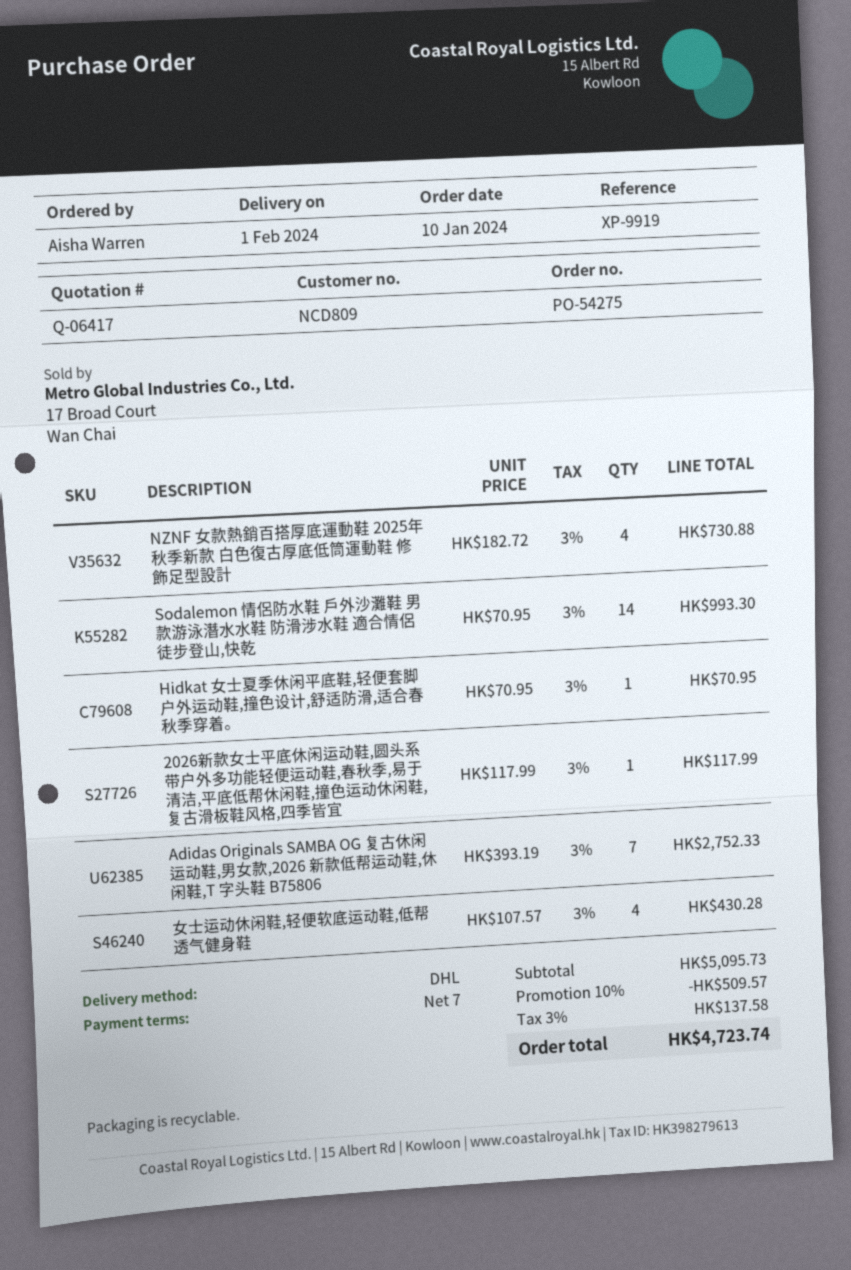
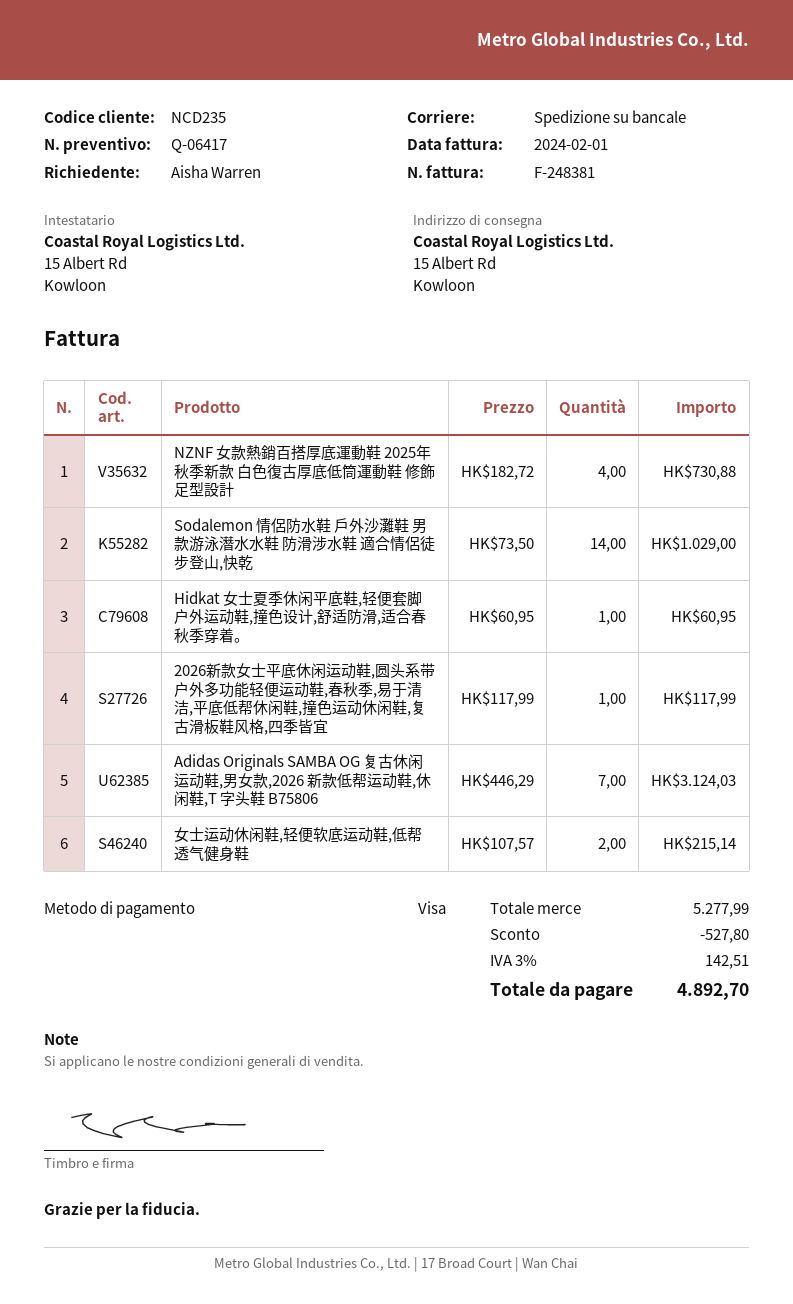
customer number: NCD809 -> NCD235
shipping method: DHL -> pallet freight
Sodalemon 情侶防水鞋 戶外沙灘鞋 男款游泳潛水水鞋 防滑涉水鞋 適合情侶徒步登山,快乾: 14 x 70.95 = 993.30 -> 14 x 73.50 = 1029.00
Hidkat 女士夏季休闲平底鞋,轻便套脚户外运动鞋,撞色设计,舒适防滑,适合春秋季穿着。: 1 x 70.95 = 70.95 -> 1 x 60.95 = 60.95
Adidas Originals SAMBA OG 复古休闲运动鞋,男女款,2026 新款低帮运动鞋,休闲鞋,T 字头鞋 B75806: 7 x 393.19 = 2752.33 -> 7 x 446.29 = 3124.03
女士运动休闲鞋,轻便软底运动鞋,低帮透气健身鞋: 4 x 107.57 = 430.28 -> 2 x 107.57 = 215.14
subtotal: 5095.73 -> 5277.99
discount: 509.57 -> 527.80
tax: 3% = 137.58 -> 3% = 142.51
total: 4723.74 -> 4892.70

